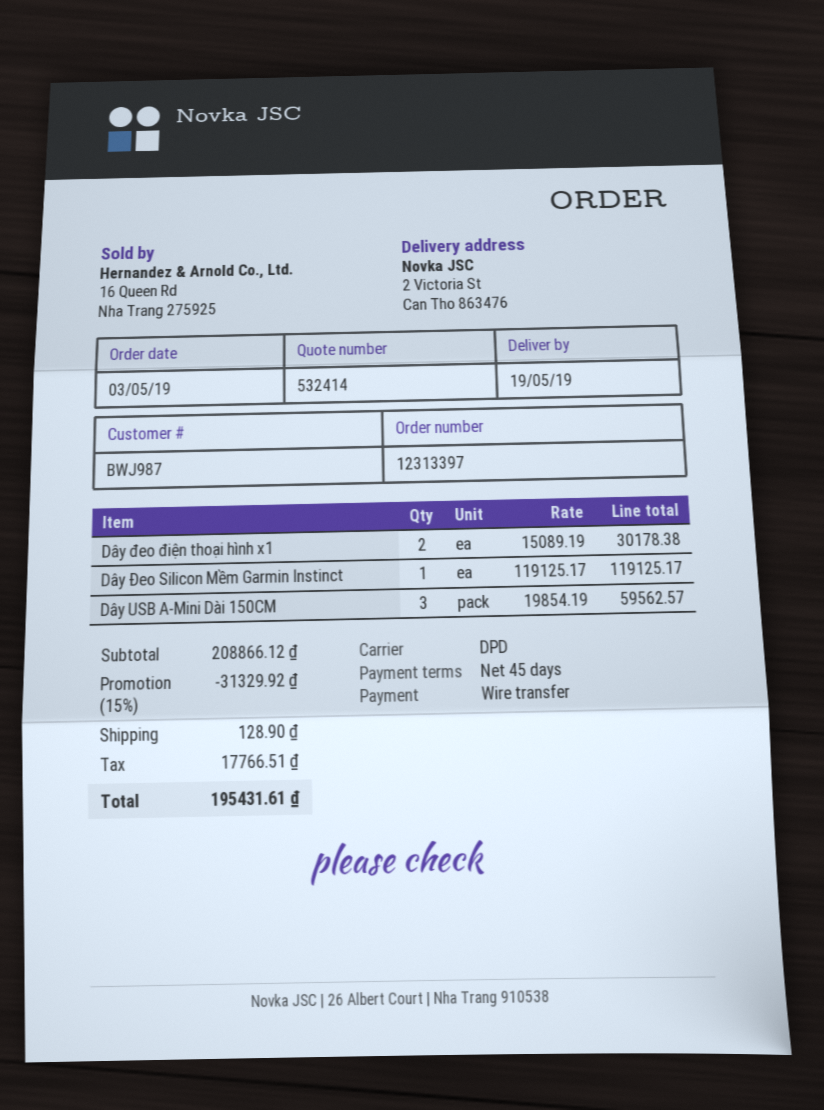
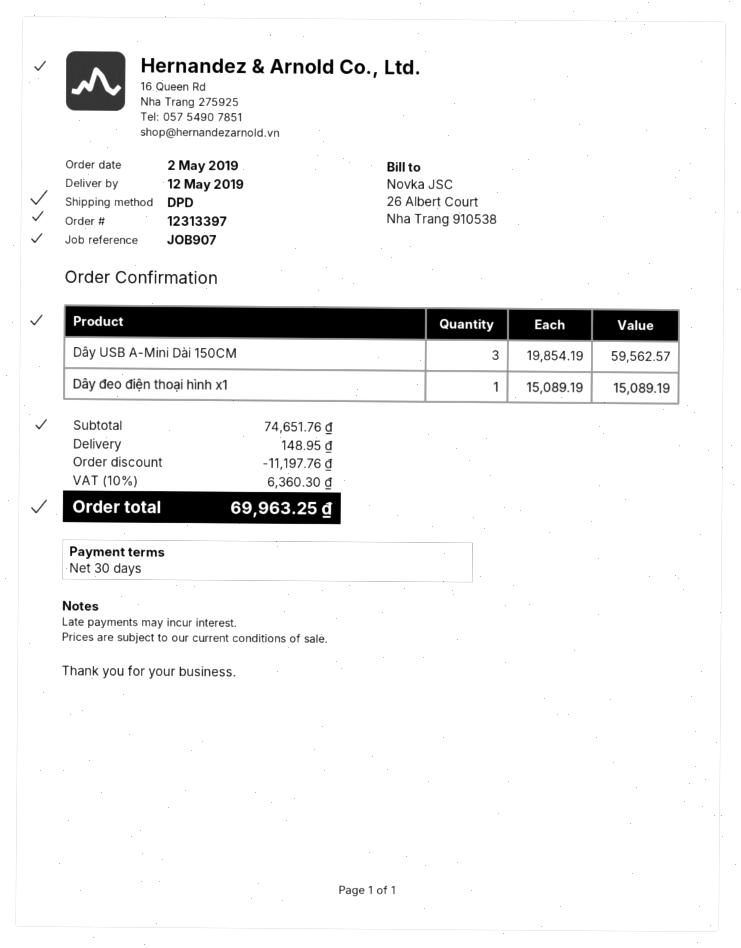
order date: 2019-05-03 -> 2019-05-02
delivery date: 2019-05-19 -> 2019-05-12
payment terms: 45 days -> 30 days
Dây đeo điện thoại hình x1: 2 x 15089.19 = 30178.38 -> 1 x 15089.19 = 15089.19
Dây Đeo Silicon Mềm Garmin Instinct: 1 x 119125.17 = 119125.17 -> none
subtotal: 208866.12 -> 74651.76
discount: 31329.92 -> 11197.76
shipping: 128.90 -> 148.95
tax: 17766.51 -> 6360.30
total: 195431.61 -> 69963.25

